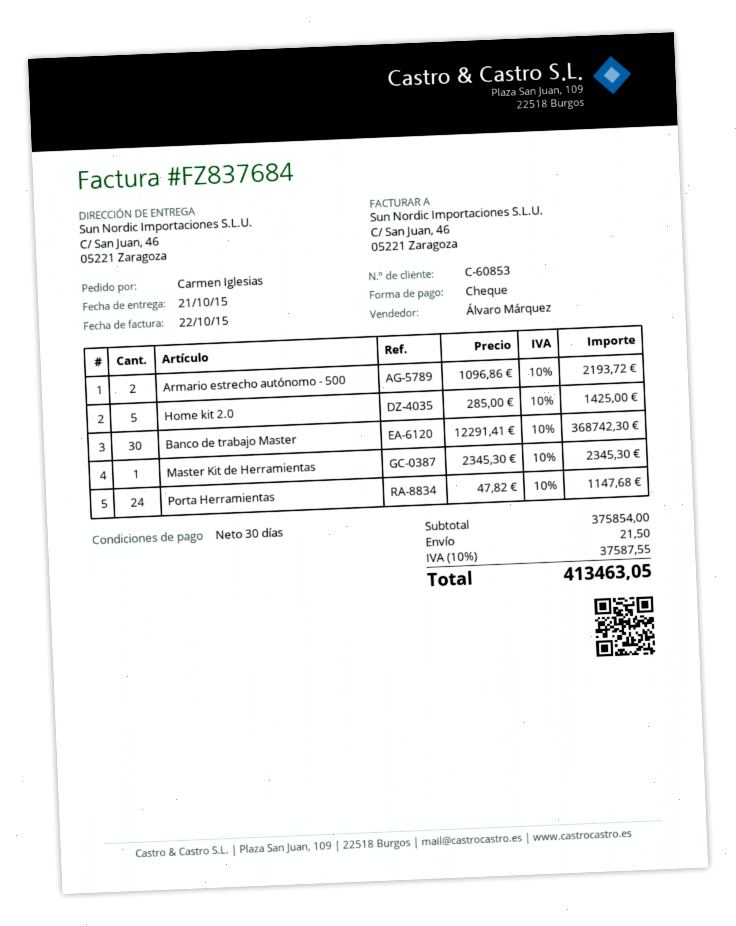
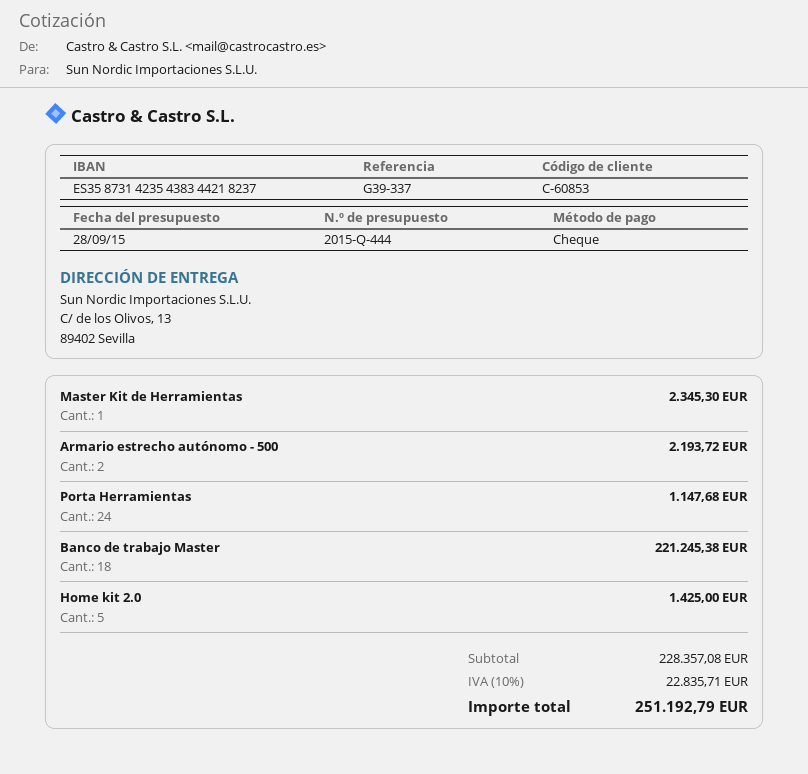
ship to: C/ San Juan, 46, 05221 Zaragoza -> C/ de los Olivos, 13, 89402 Sevilla
Banco de trabajo Master: 30 for 368742.30 -> 18 for 221245.38
subtotal: 375854.00 -> 228357.08
shipping: 21.50 -> none
tax: 10% = 37587.55 -> 10% = 22835.71
total: 413463.05 -> 251192.79

